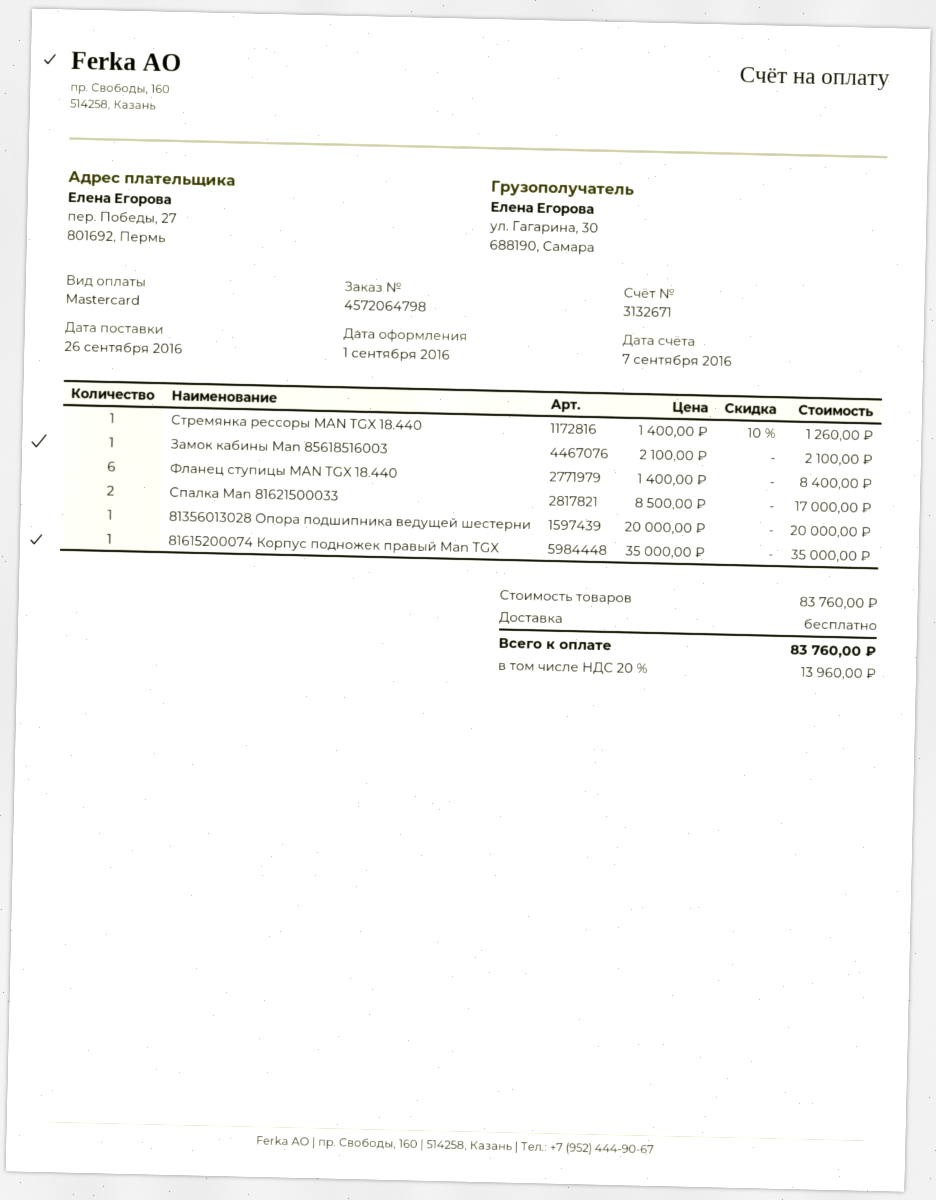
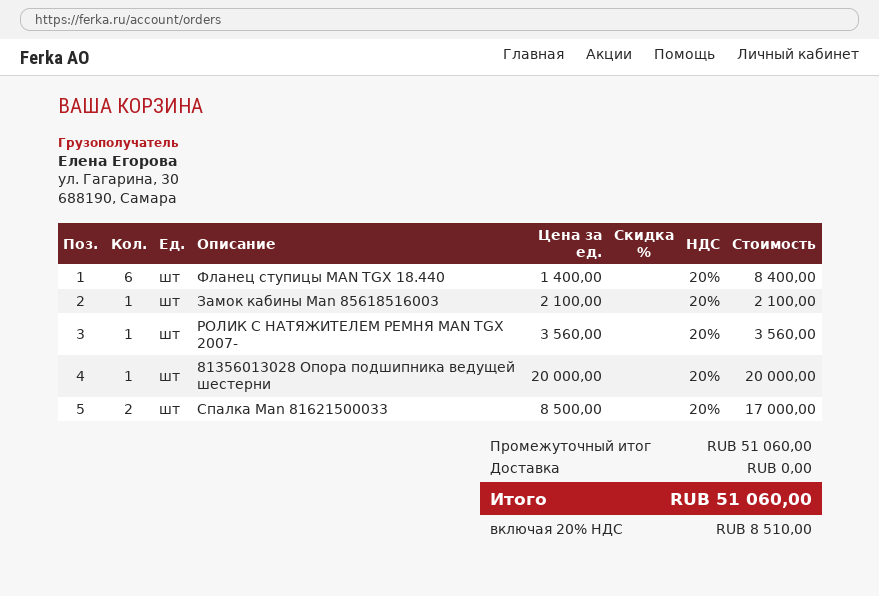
Стремянка рессоры MAN TGX 18.440: 1 x 1400.00 - 10% = 1260.00 -> none
81615200074 Корпус подножек правый Man TGX: 1 x 35000.00 = 35000.00 -> none
РОЛИК С НАТЯЖИТЕЛЕМ РЕМНЯ MAN TGX 2007-: none -> 1 x 3560.00 = 3560.00
subtotal: 83760.00 -> 51060.00
tax: 20% = 13960.00 -> 20% = 8510.00
total: 83760.00 -> 51060.00

